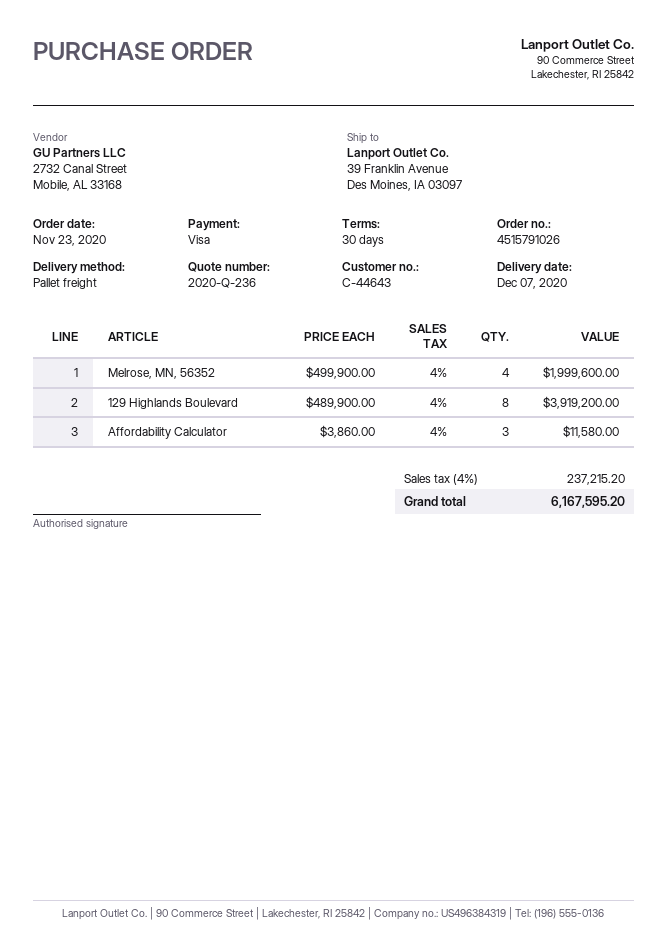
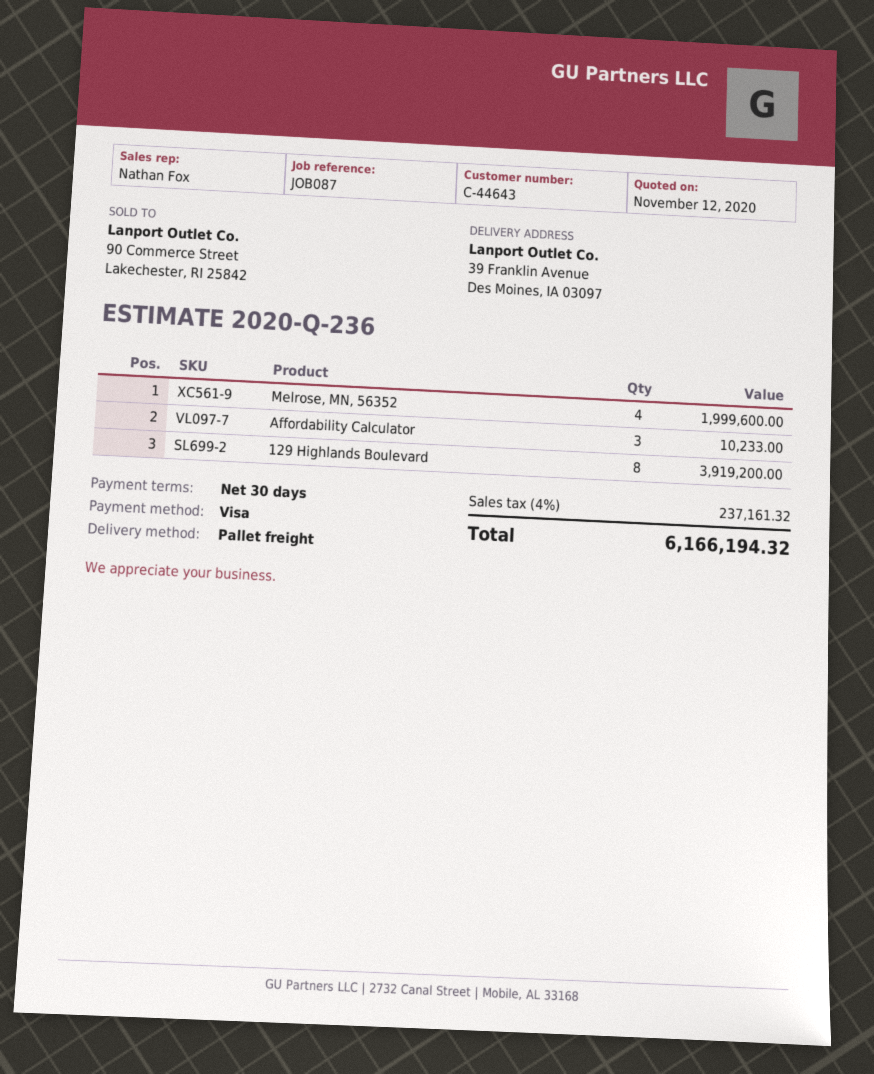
Affordability Calculator: 3 for 11580.00 -> 3 for 10233.00
tax: 4% = 237215.20 -> 4% = 237161.32
total: 6167595.20 -> 6166194.32

